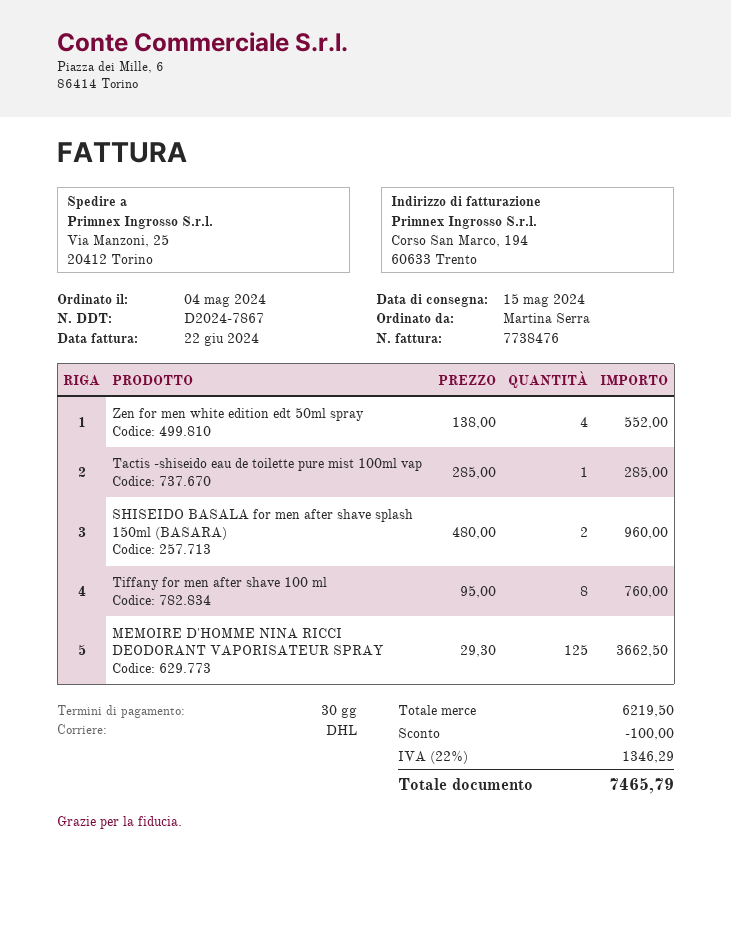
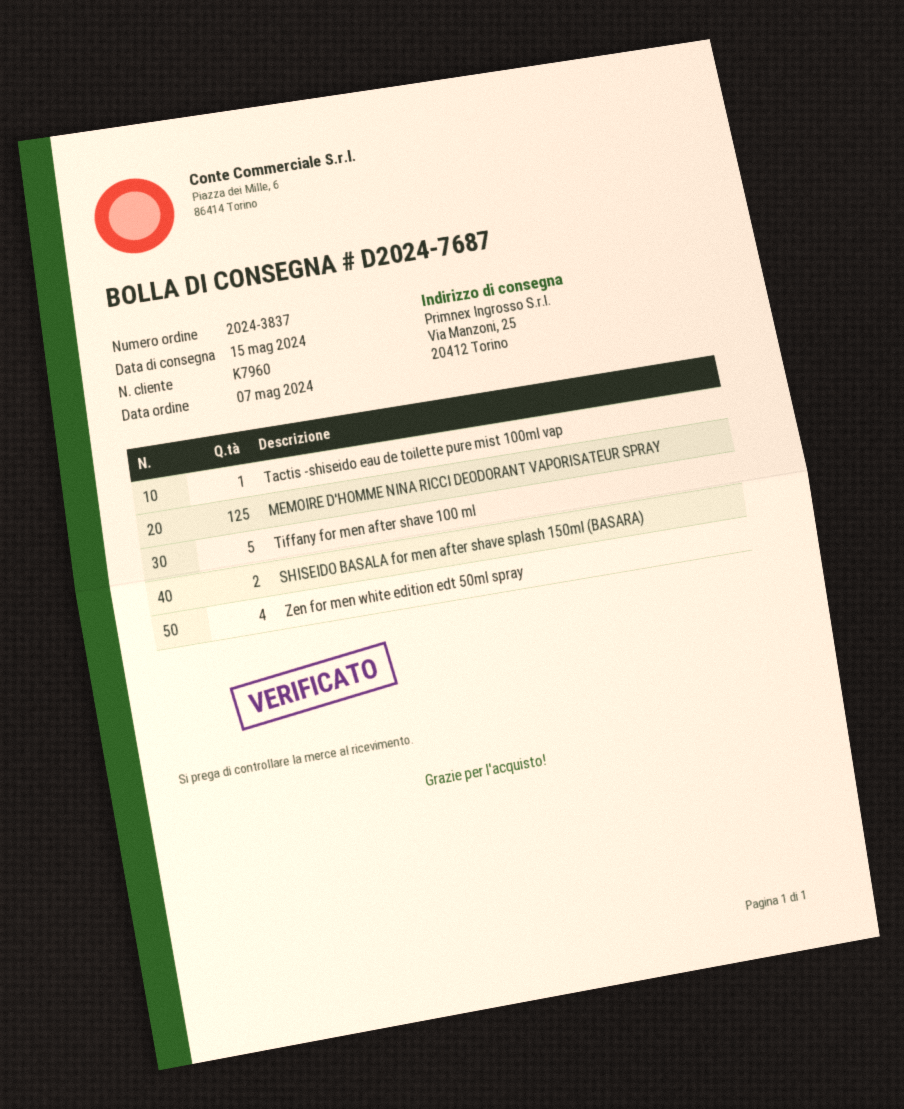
order date: 2024-05-04 -> 2024-05-07
delivery note number: D2024-7867 -> D2024-7687
Tiffany for men after shave 100 ml: 8 -> 5

